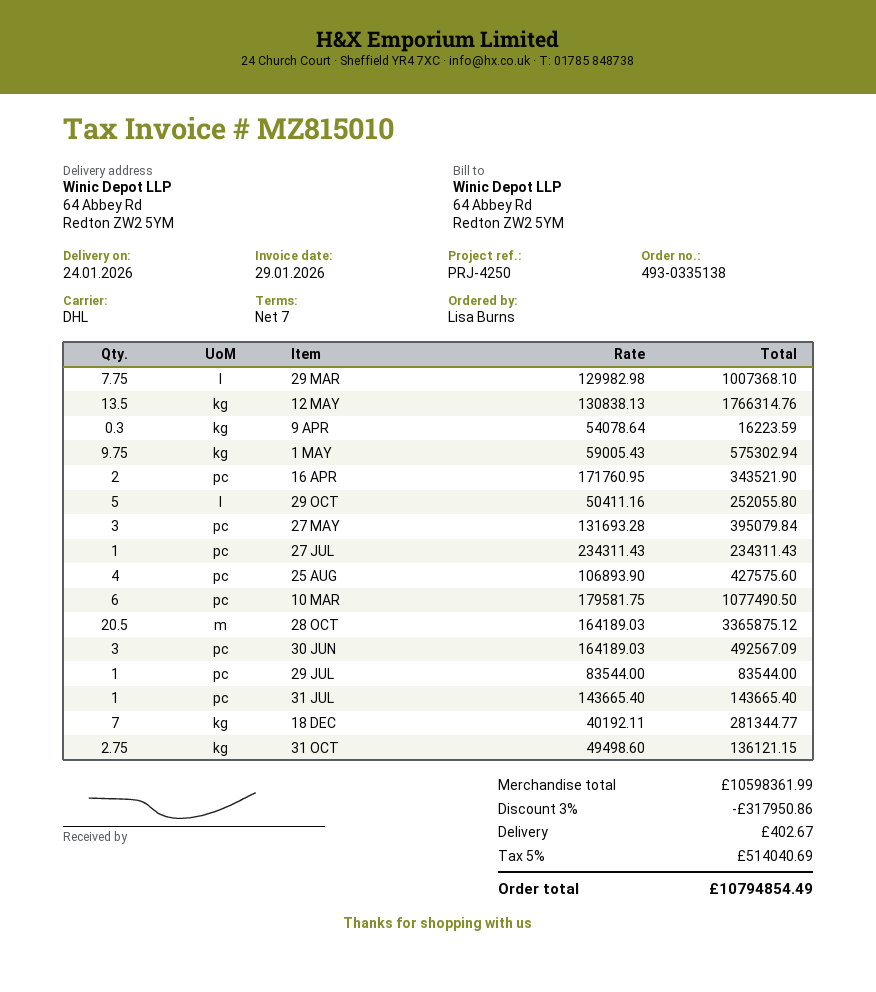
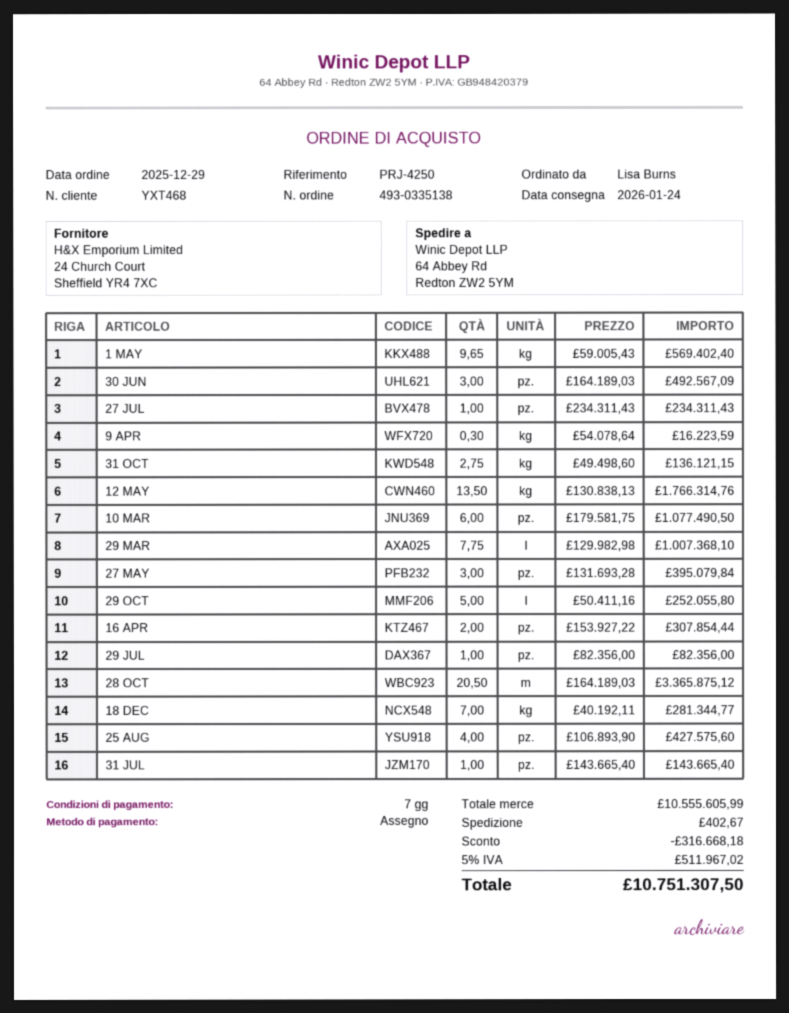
1 MAY: 9.75 x 59005.43 = 575302.94 -> 9.65 x 59005.43 = 569402.40
16 APR: 2 x 171760.95 = 343521.90 -> 2 x 153927.22 = 307854.44
29 JUL: 1 x 83544.00 = 83544.00 -> 1 x 82356.00 = 82356.00
subtotal: 10598361.99 -> 10555605.99
discount: 317950.86 -> 316668.18
tax: 5% = 514040.69 -> 5% = 511967.02
total: 10794854.49 -> 10751307.50

